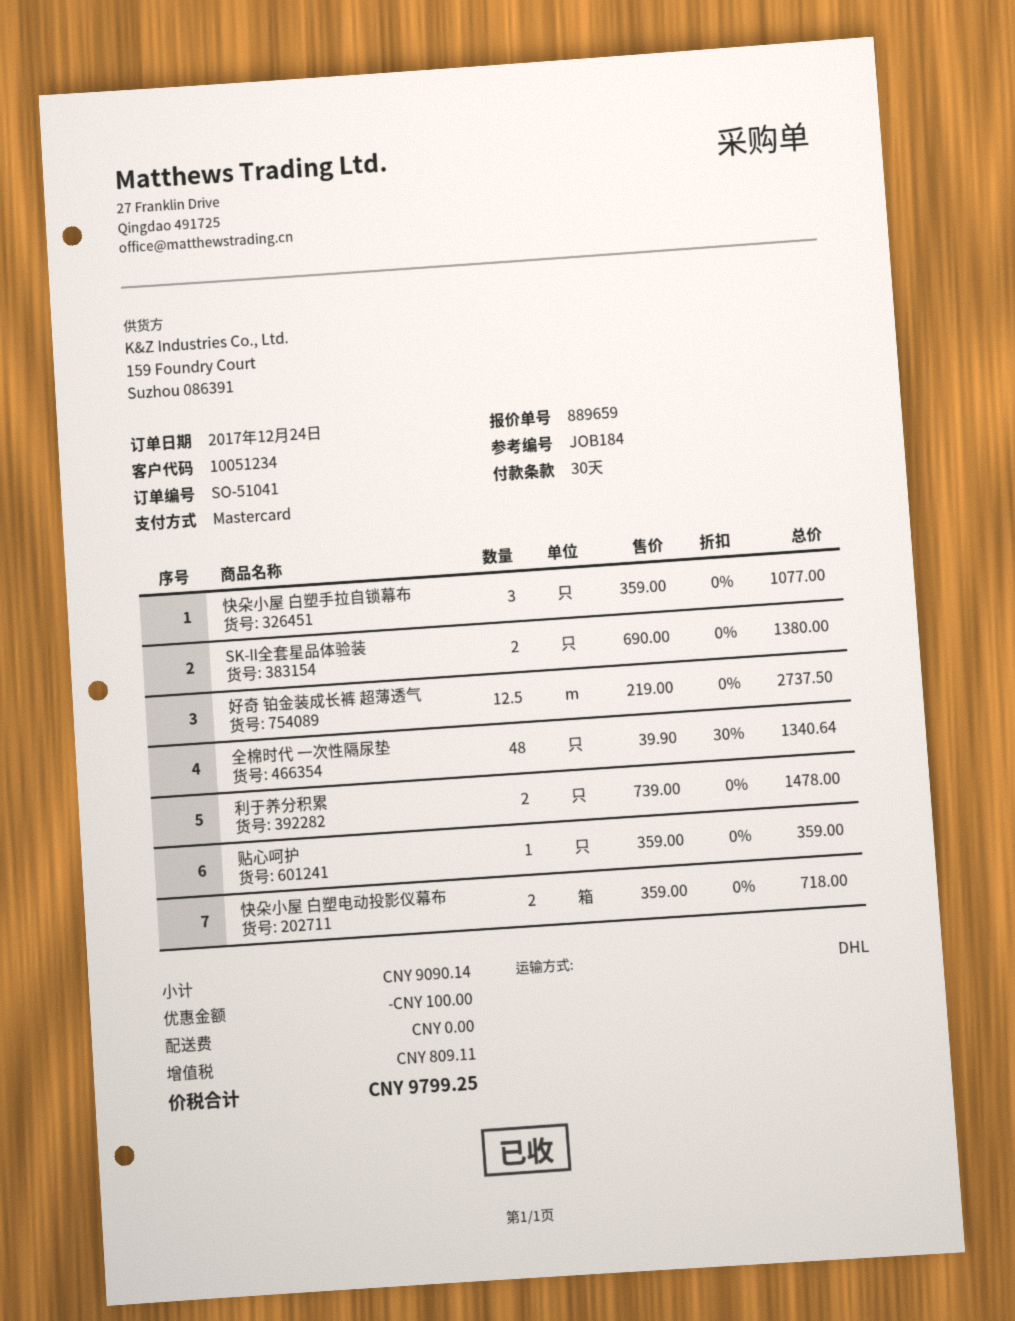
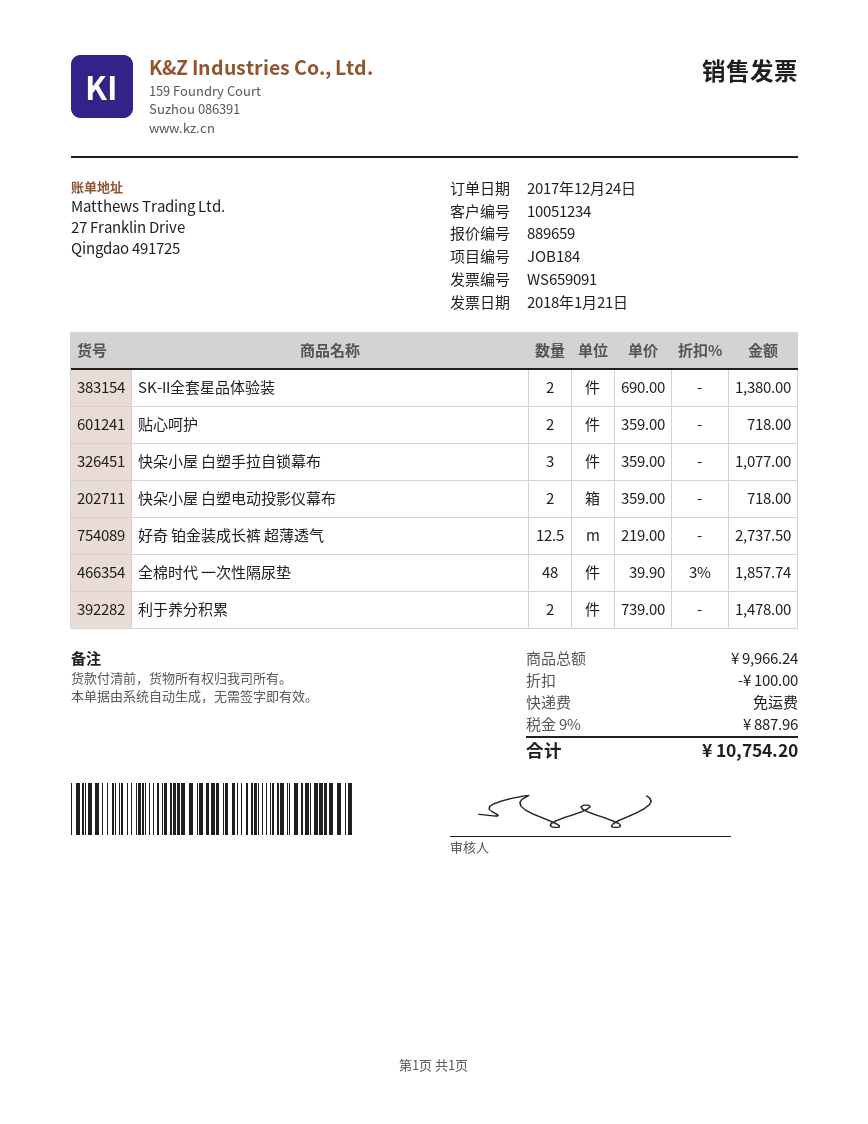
全棉时代 一次性隔尿垫: 48 x 39.90 - 30% = 1340.64 -> 48 x 39.90 - 3% = 1857.74
贴心呵护: 1 x 359.00 = 359.00 -> 2 x 359.00 = 718.00
subtotal: 9090.14 -> 9966.24
tax: 809.11 -> 887.96
total: 9799.25 -> 10754.20

